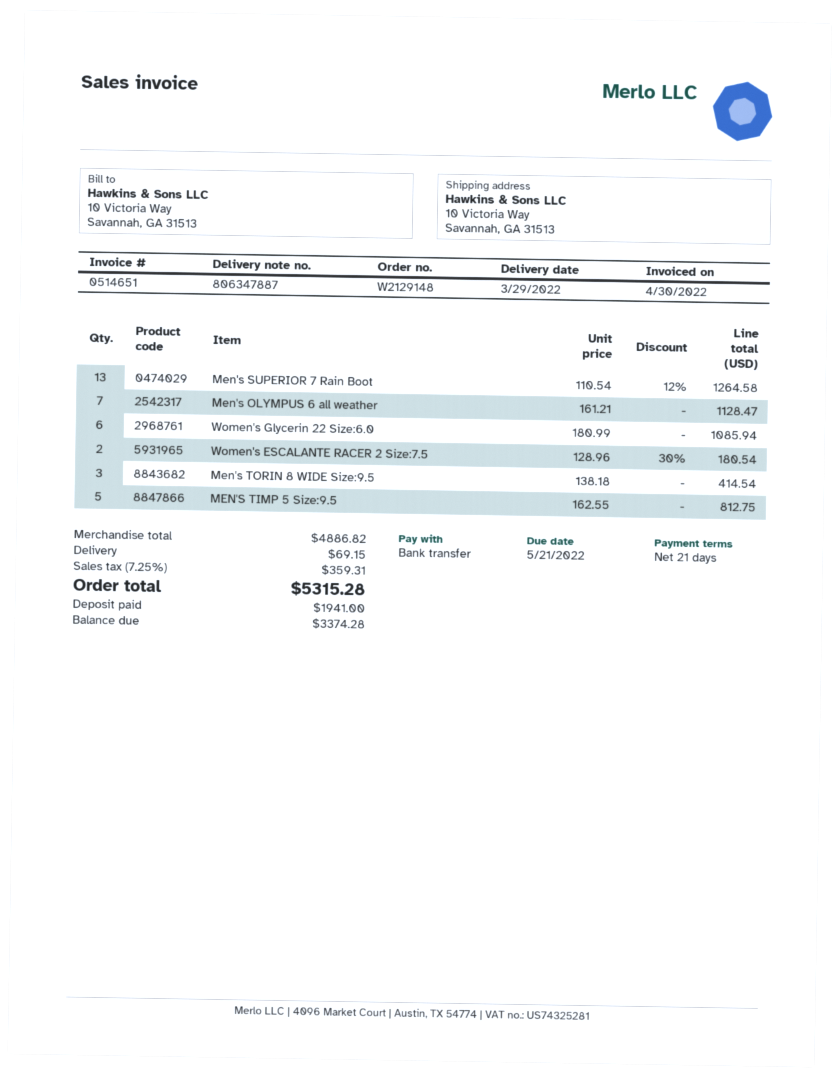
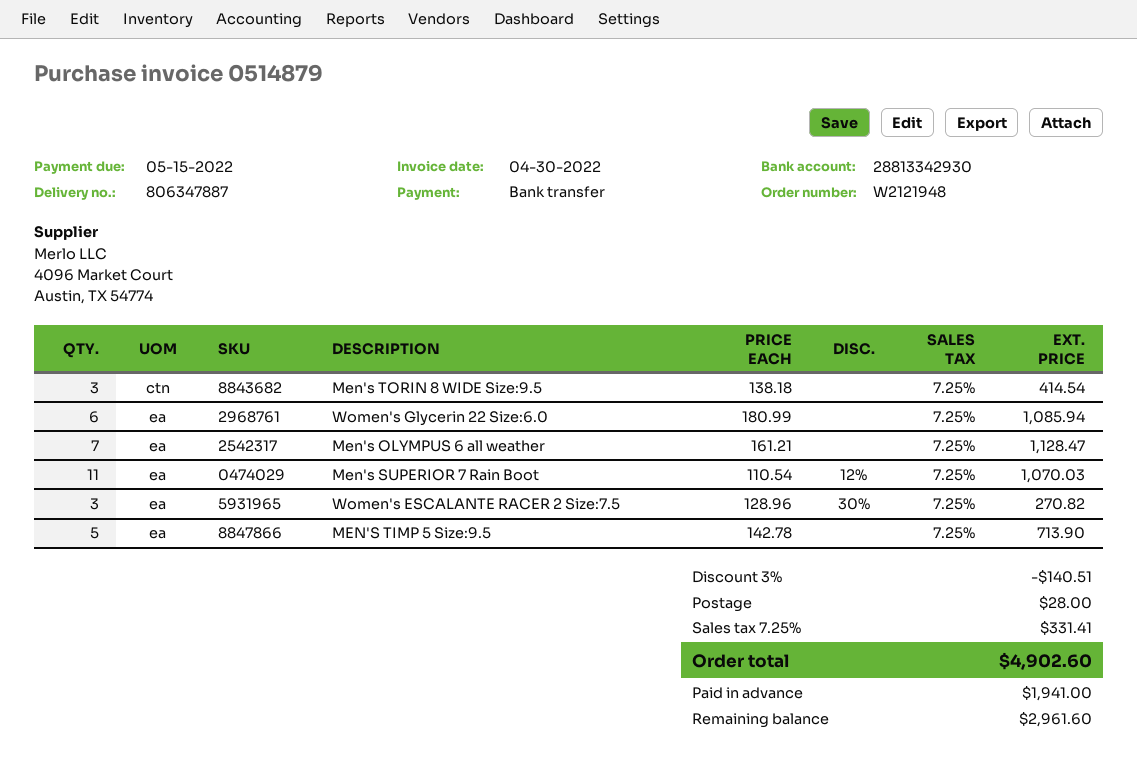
order number: W2129148 -> W2121948
invoice number: 0514651 -> 0514879
due date: 2022-05-21 -> 2022-05-15
Men's SUPERIOR 7 Rain Boot: 13 x 110.54 - 12% = 1264.58 -> 11 x 110.54 - 12% = 1070.03
Women's ESCALANTE RACER 2 Size:7.5: 2 x 128.96 - 30% = 180.54 -> 3 x 128.96 - 30% = 270.82
MEN'S TIMP 5 Size:9.5: 5 x 162.55 = 812.75 -> 5 x 142.78 = 713.90
discount: none -> 3% = 140.51
shipping: 69.15 -> 28.00
tax: 7.25% = 359.31 -> 7.25% = 331.41
total: 5315.28 -> 4902.60
balance: 3374.28 -> 2961.60

